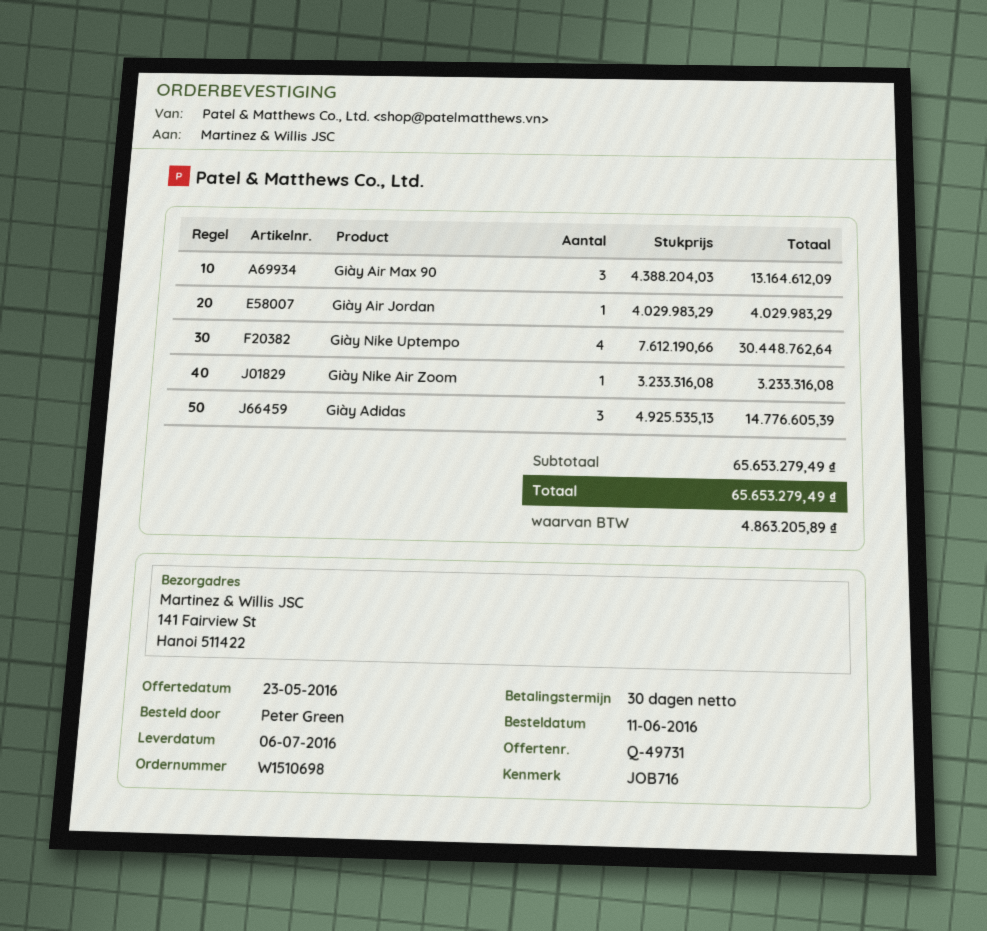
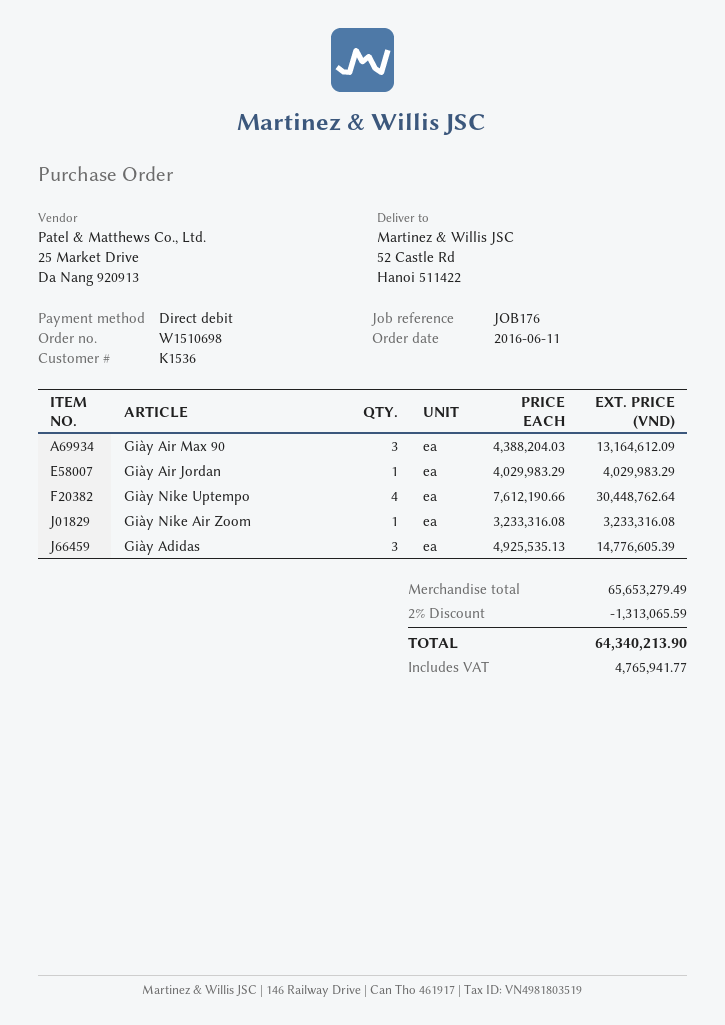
reference: JOB716 -> JOB176
ship to: 141 Fairview St, Hanoi 511422 -> 52 Castle Rd, Hanoi 511422
discount: none -> 2% = 1313065.59
tax: 4863205.89 -> 4765941.77
total: 65653279.49 -> 64340213.90

